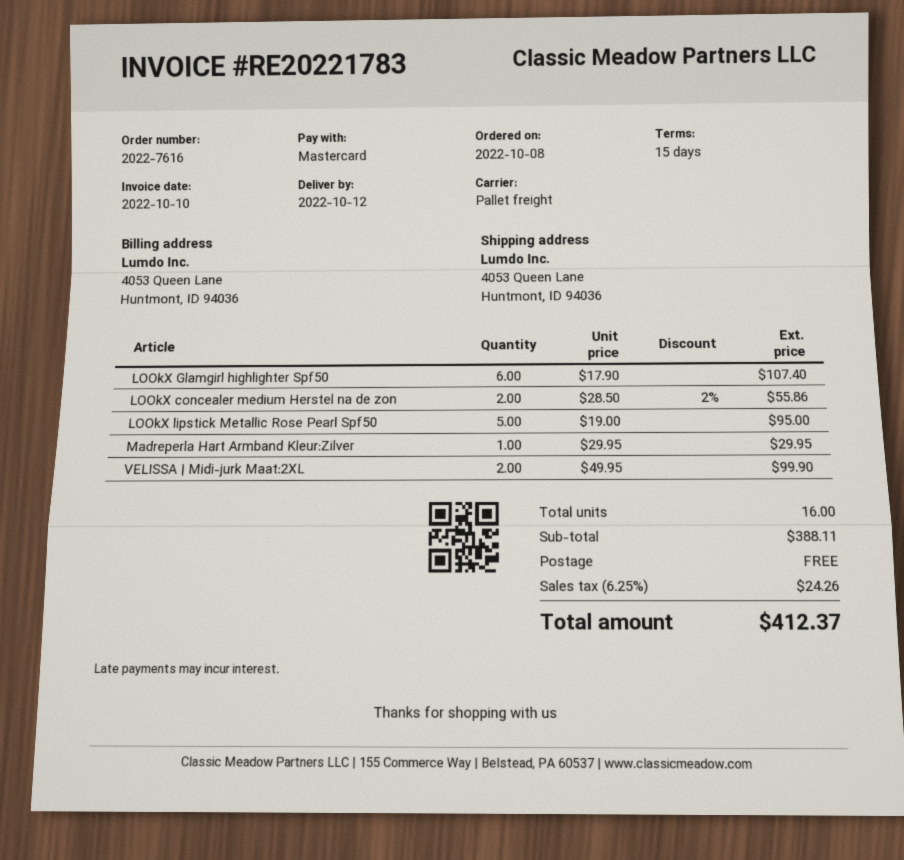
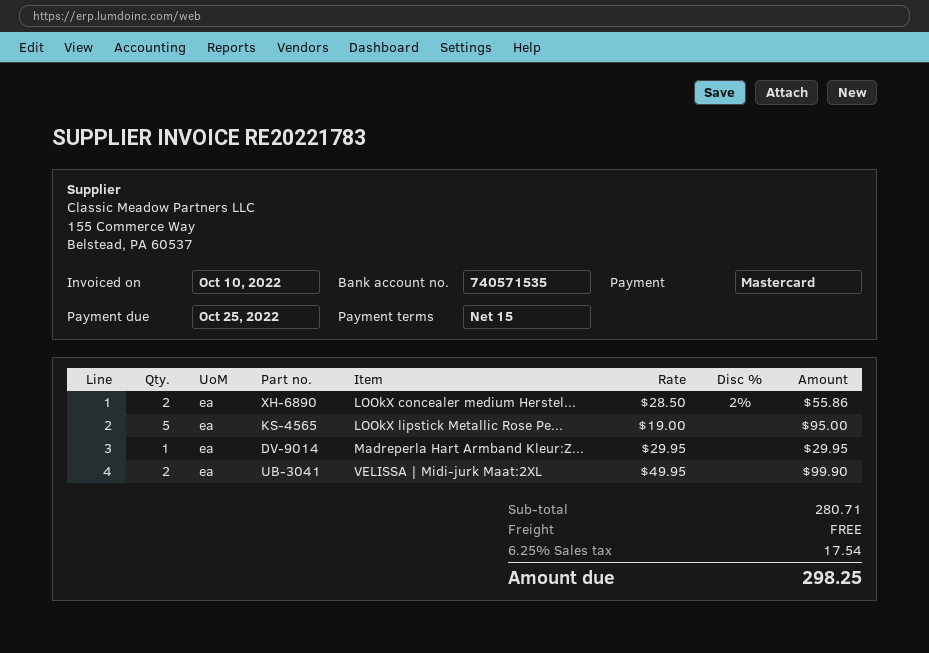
LOOkX Glamgirl highlighter Spf50: 6 x 17.90 = 107.40 -> none
subtotal: 388.11 -> 280.71
tax: 6.25% = 24.26 -> 6.25% = 17.54
total: 412.37 -> 298.25

